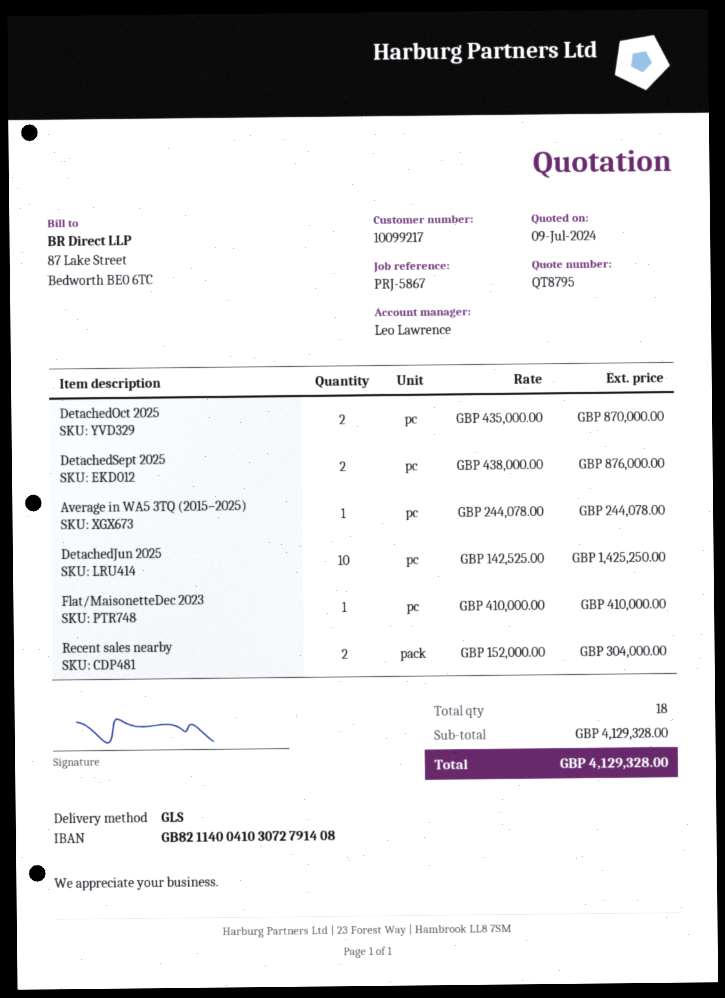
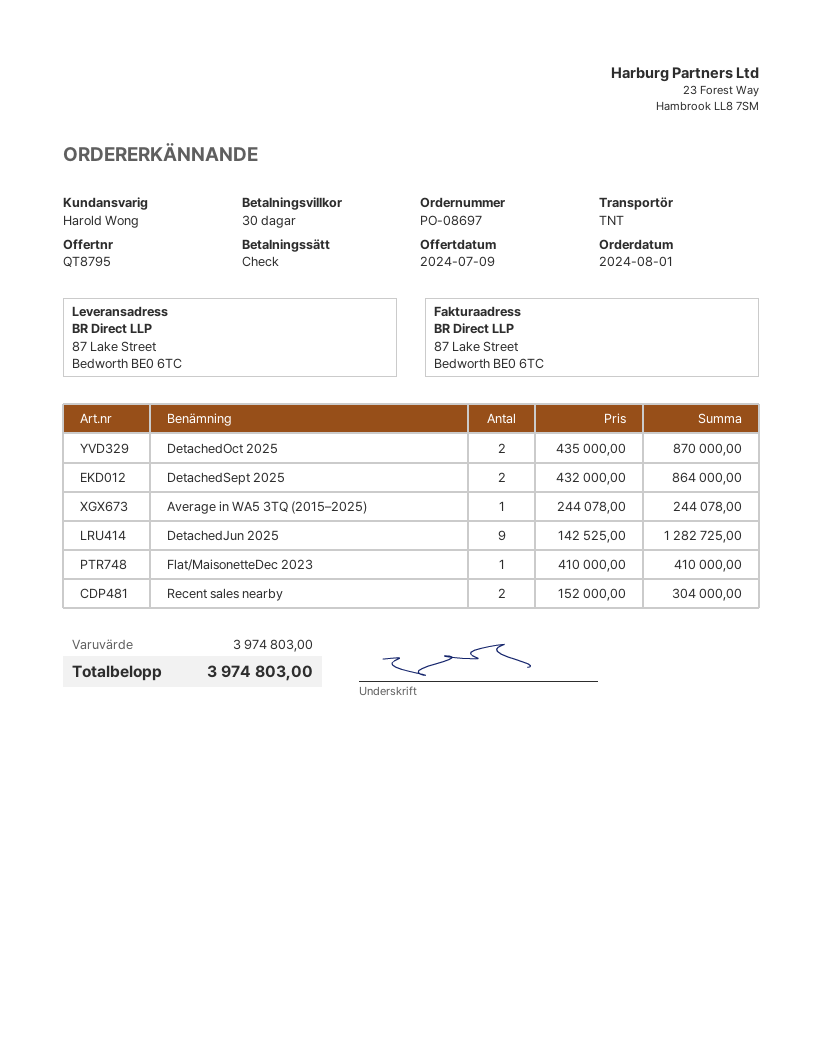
sales rep: Leo Lawrence -> Harold Wong
shipping method: GLS -> TNT
DetachedSept 2025: 2 x 438000.00 = 876000.00 -> 2 x 432000.00 = 864000.00
DetachedJun 2025: 10 x 142525.00 = 1425250.00 -> 9 x 142525.00 = 1282725.00
subtotal: 4129328.00 -> 3974803.00
total: 4129328.00 -> 3974803.00

